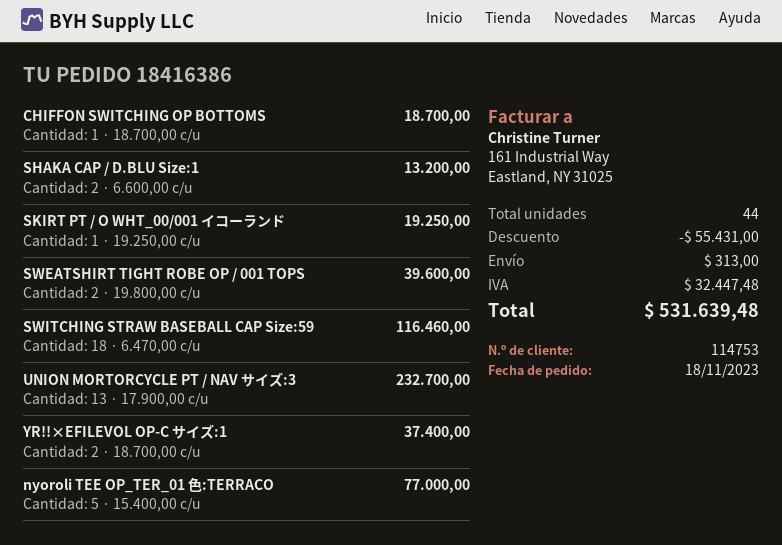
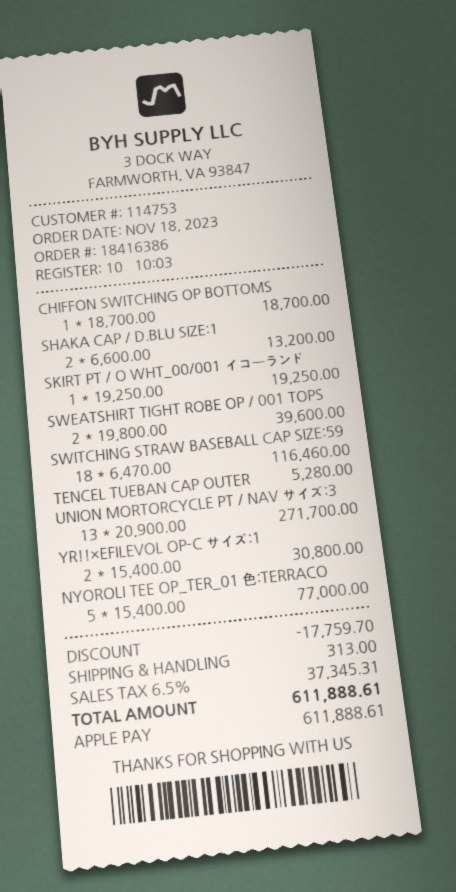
UNION MORTORCYCLE PT / NAV サイズ:3: 13 x 17900.00 = 232700.00 -> 13 x 20900.00 = 271700.00
YR!!×EFILEVOL OP-C サイズ:1: 2 x 18700.00 = 37400.00 -> 2 x 15400.00 = 30800.00
TENCEL TUEBAN CAP OUTER: none -> 1 x 5280.00 = 5280.00
discount: 55431.00 -> 17759.70
tax: 32447.48 -> 37345.31
total: 531639.48 -> 611888.61

